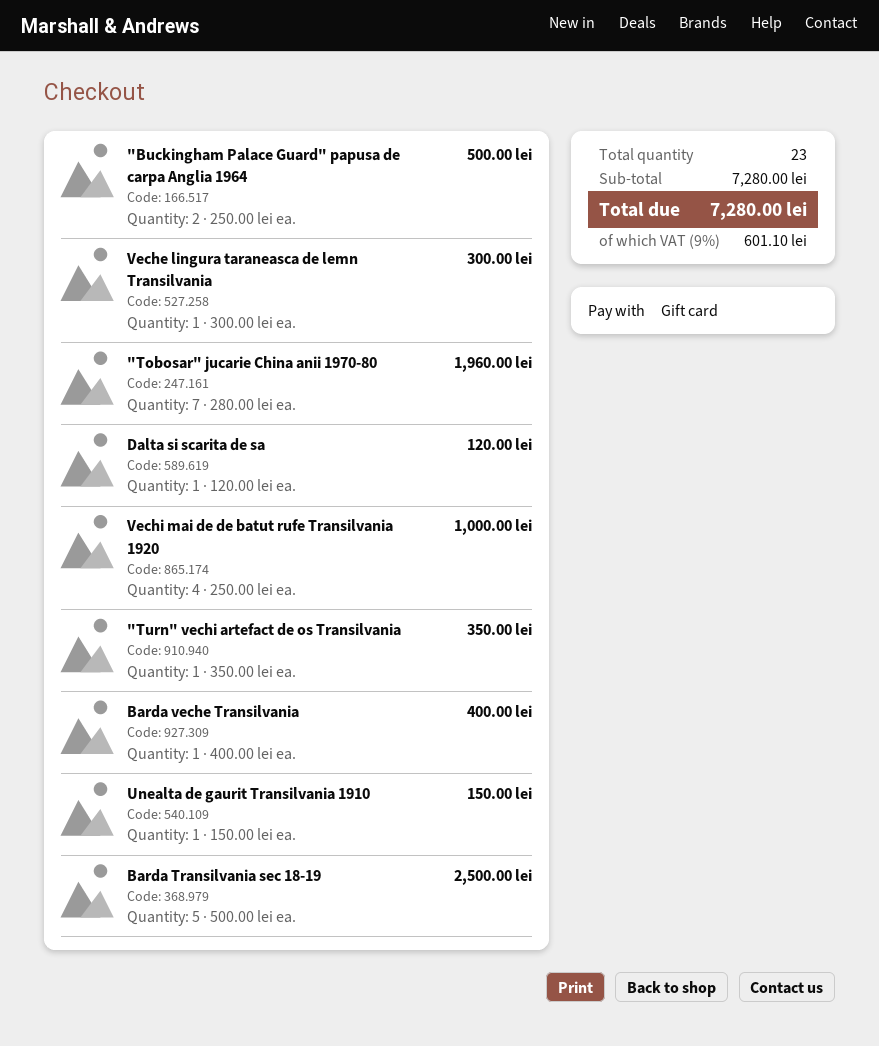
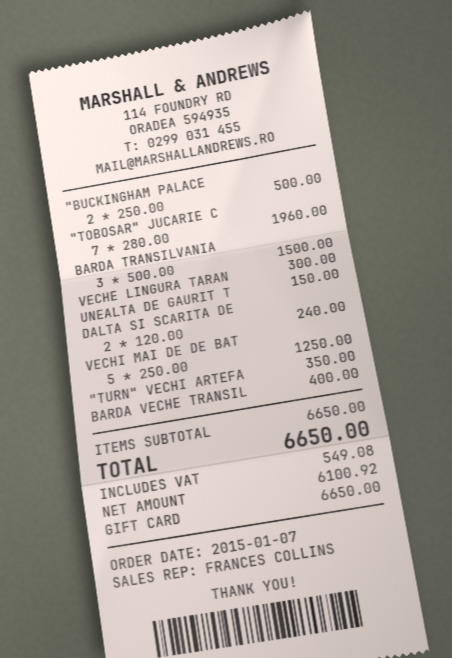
Dalta si scarita de sa: 1 x 120.00 = 120.00 -> 2 x 120.00 = 240.00
Vechi mai de de batut rufe Transilvania 1920: 4 x 250.00 = 1000.00 -> 5 x 250.00 = 1250.00
Barda Transilvania sec 18-19: 5 x 500.00 = 2500.00 -> 3 x 500.00 = 1500.00
subtotal: 7280.00 -> 6650.00
tax: 601.10 -> 549.08
total: 7280.00 -> 6650.00

